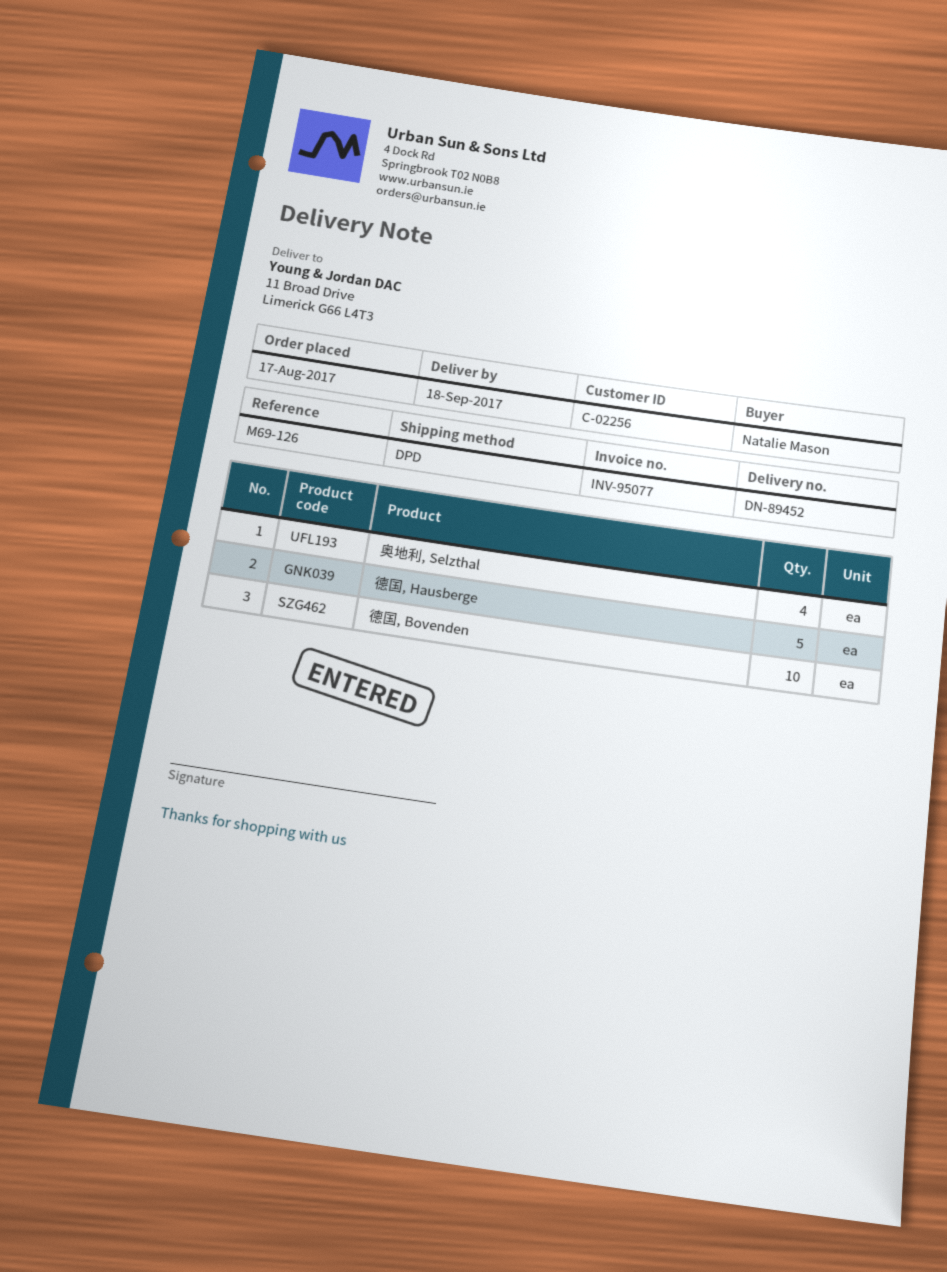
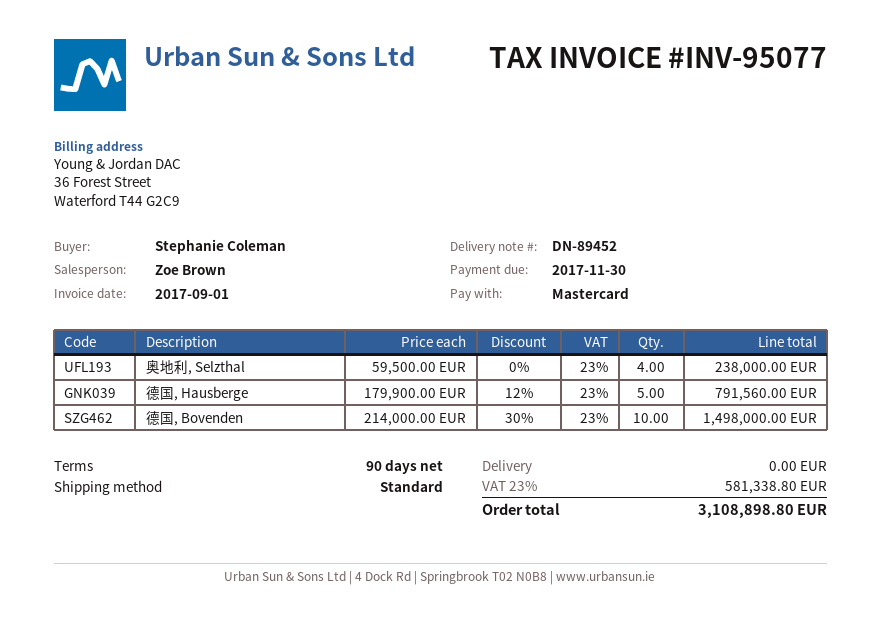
ordered by: Natalie Mason -> Stephanie Coleman
shipping method: DPD -> standard

